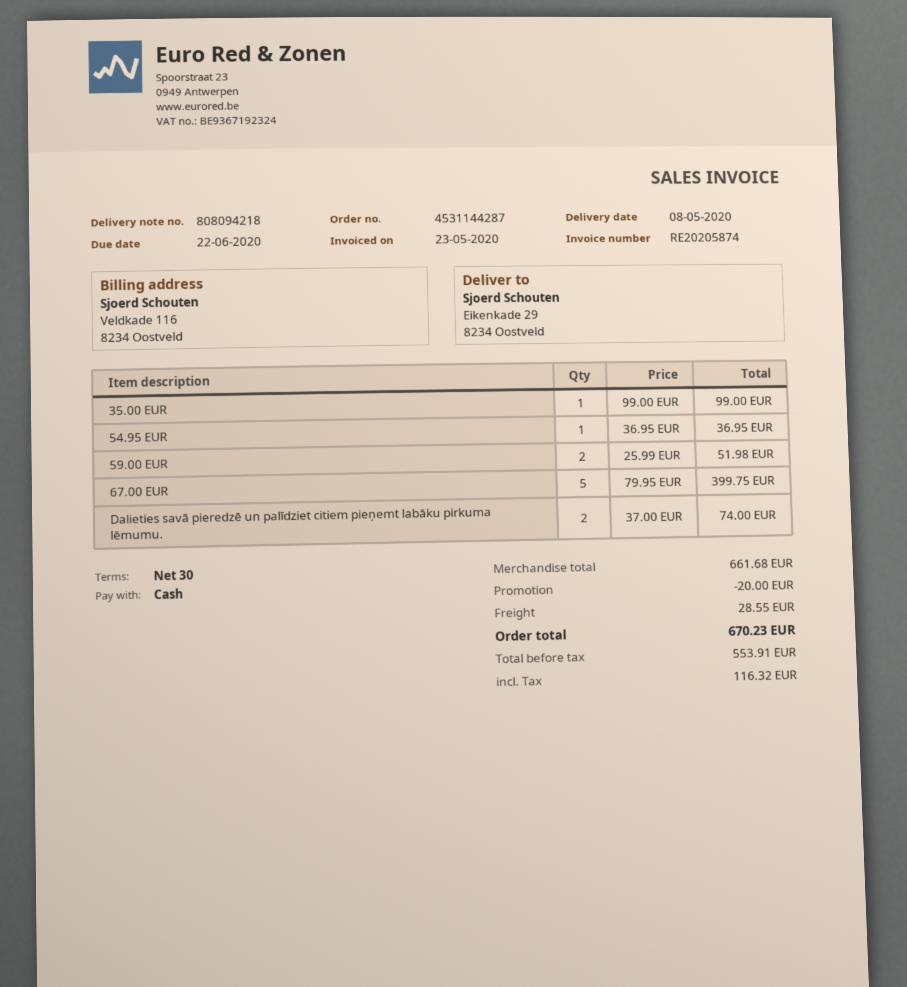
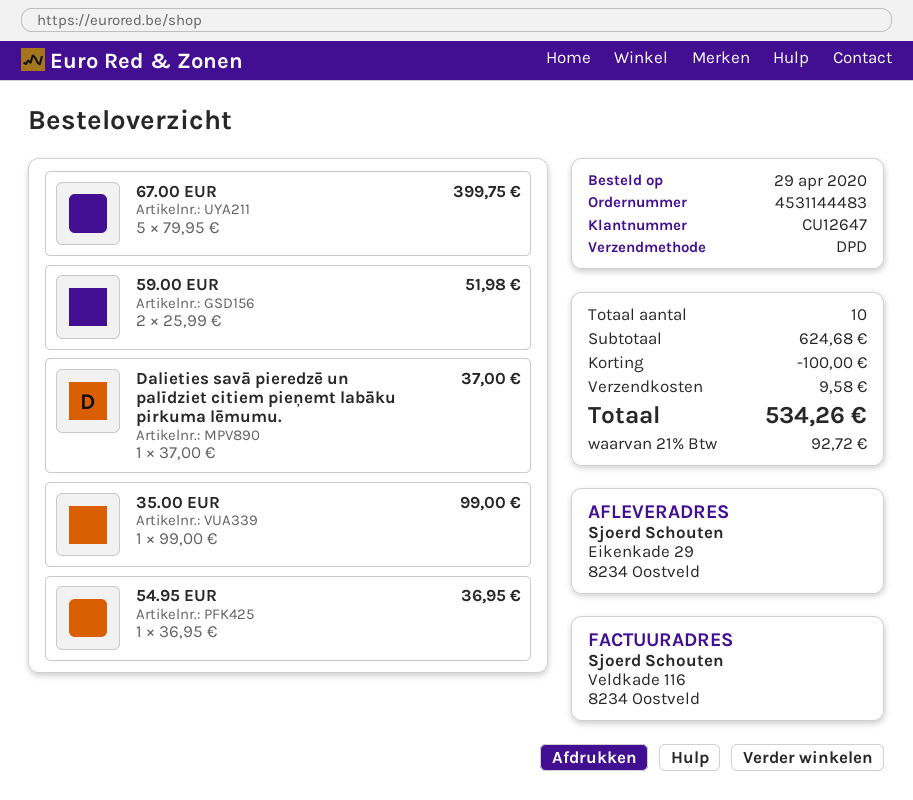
order number: 4531144287 -> 4531144483
Dalieties savā pieredzē un palīdziet citiem pieņemt labāku pirkuma lēmumu.: 2 x 37.00 = 74.00 -> 1 x 37.00 = 37.00
subtotal: 661.68 -> 624.68
discount: 20.00 -> 100.00
shipping: 28.55 -> 9.58
tax: 116.32 -> 92.72
total: 670.23 -> 534.26

